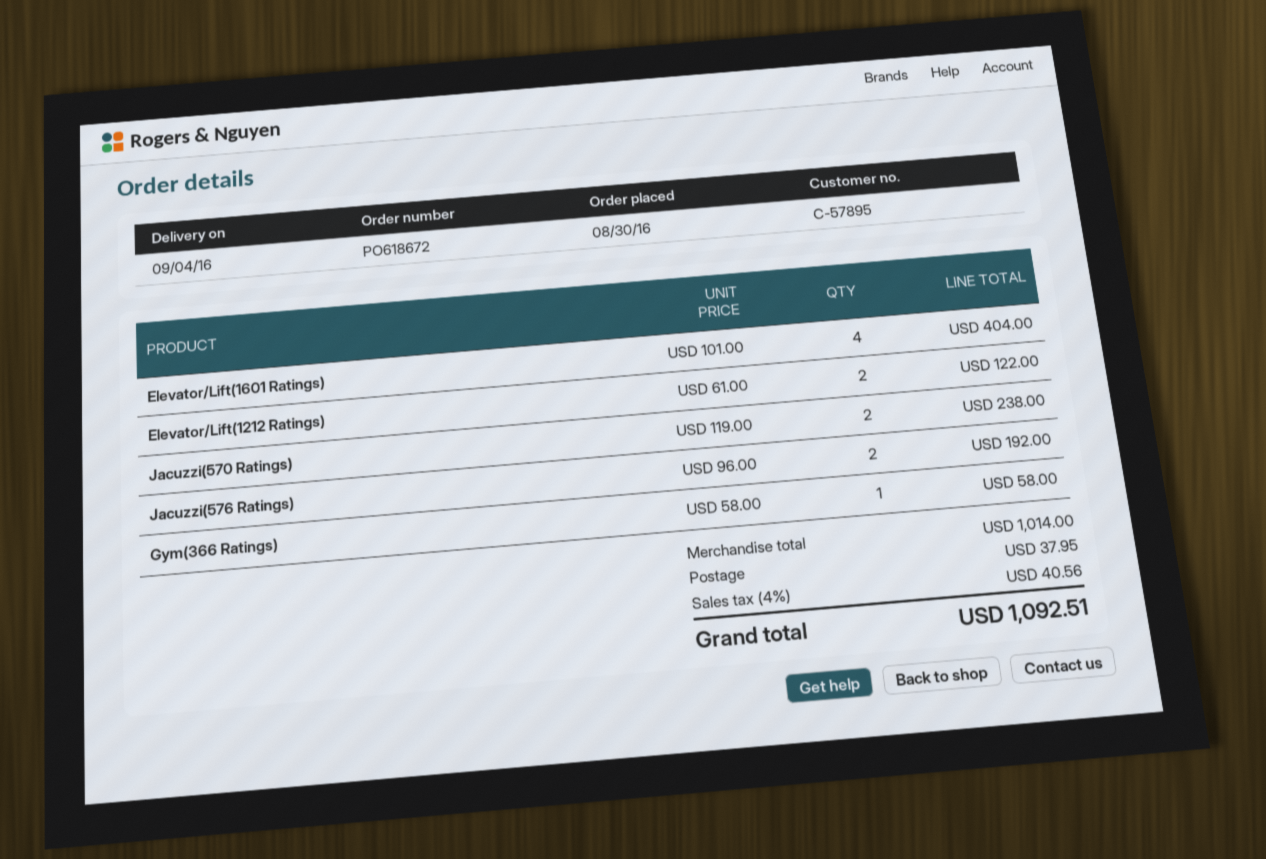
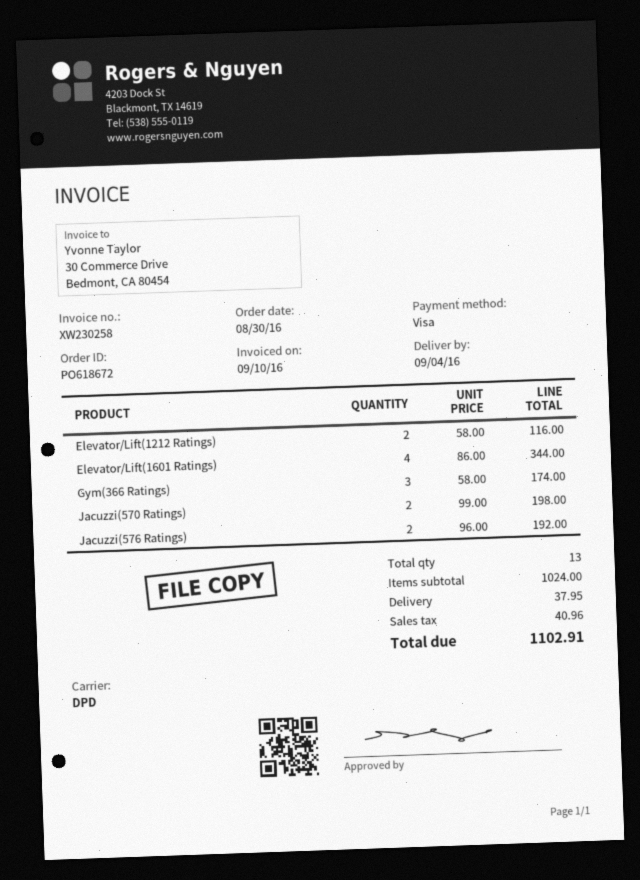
Elevator/Lift(1601 Ratings): 4 x 101.00 = 404.00 -> 4 x 86.00 = 344.00
Elevator/Lift(1212 Ratings): 2 x 61.00 = 122.00 -> 2 x 58.00 = 116.00
Jacuzzi(570 Ratings): 2 x 119.00 = 238.00 -> 2 x 99.00 = 198.00
Gym(366 Ratings): 1 x 58.00 = 58.00 -> 3 x 58.00 = 174.00
subtotal: 1014.00 -> 1024.00
tax: 40.56 -> 40.96
total: 1092.51 -> 1102.91

